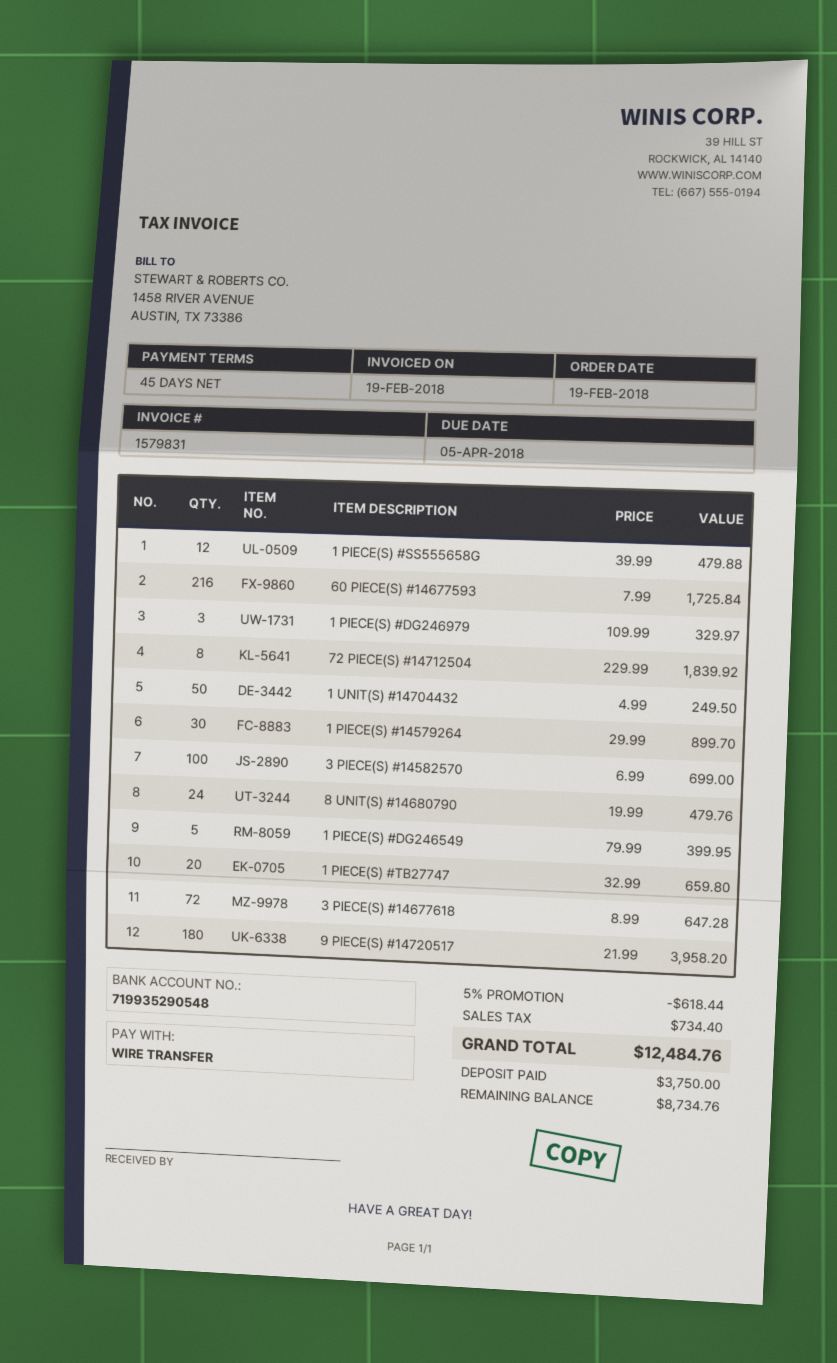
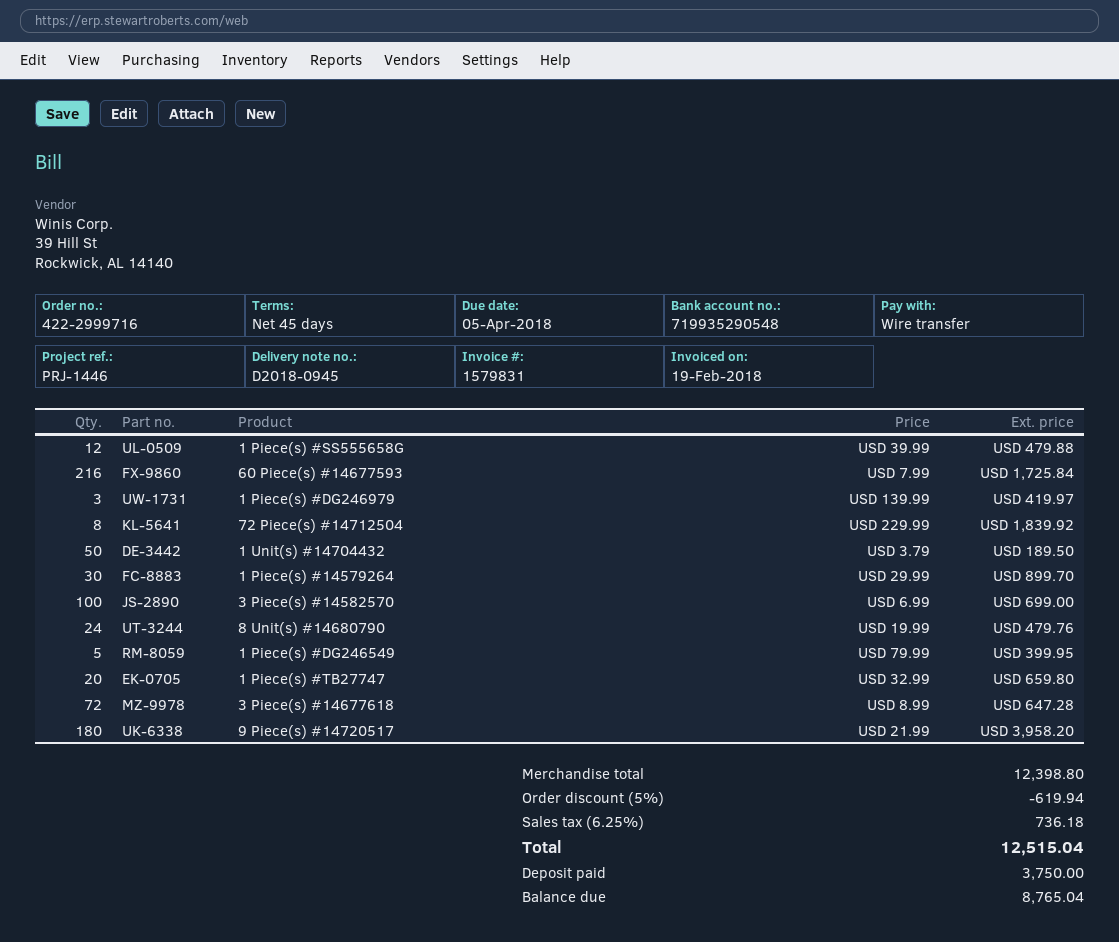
1 PIECE(S) #DG246979: 3 x 109.99 = 329.97 -> 3 x 139.99 = 419.97
1 UNIT(S) #14704432: 50 x 4.99 = 249.50 -> 50 x 3.79 = 189.50
discount: 5% = 618.44 -> 5% = 619.94
tax: 734.40 -> 736.18
total: 12484.76 -> 12515.04
balance: 8734.76 -> 8765.04

